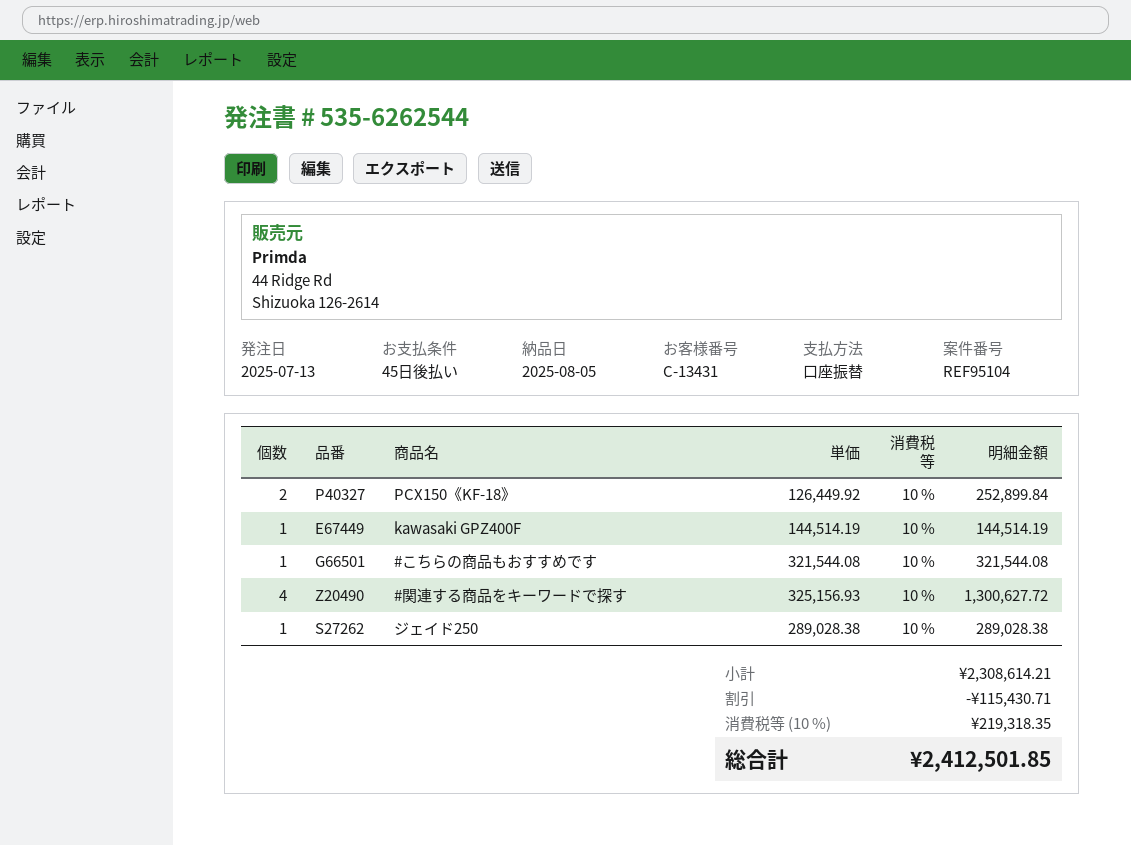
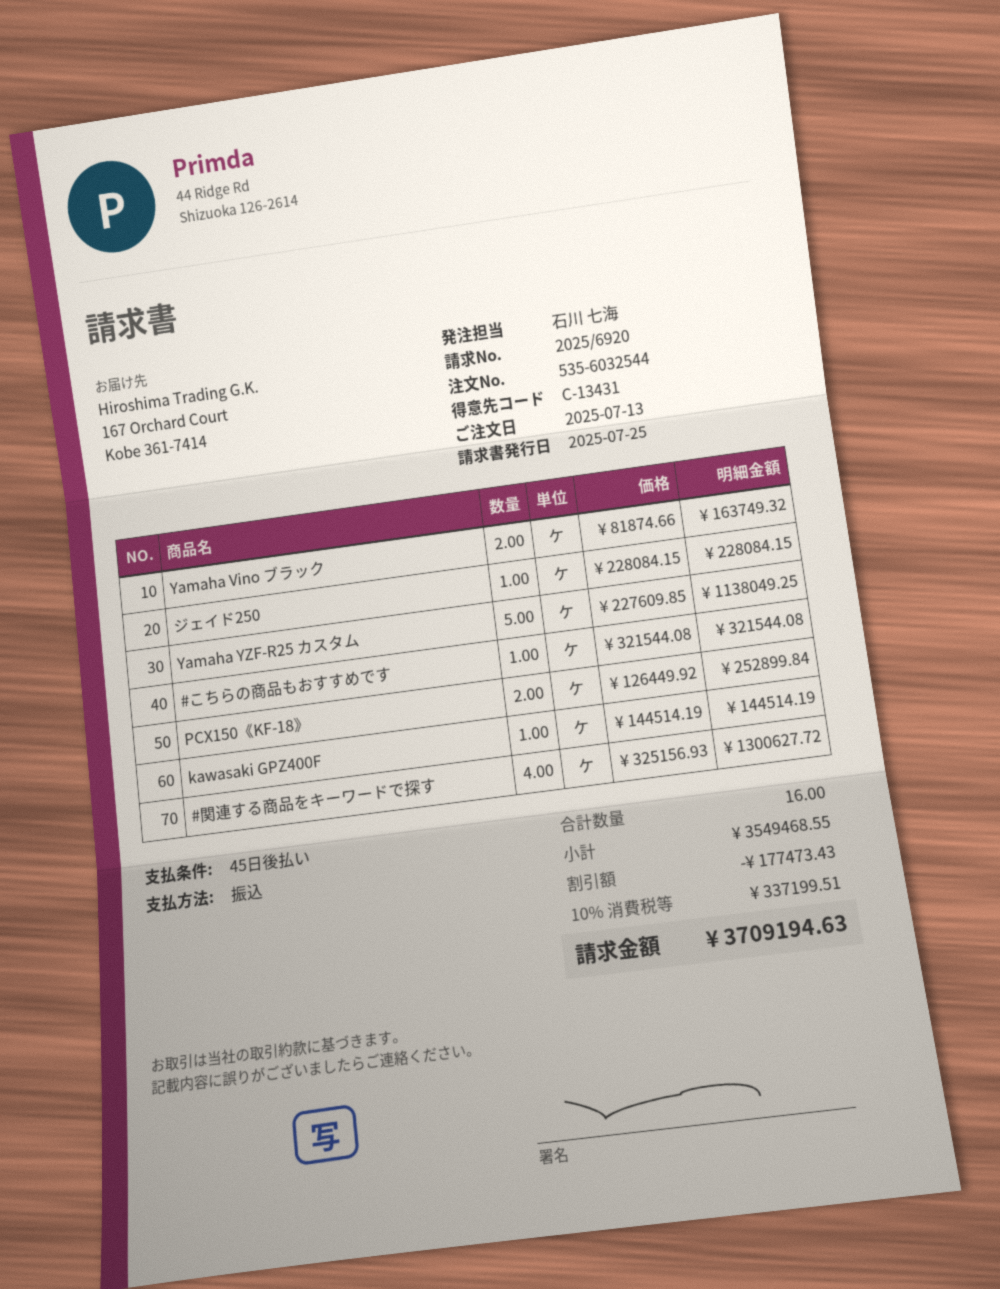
order number: 535-6262544 -> 535-6032544
payment method: direct debit -> bank transfer
ジェイド250: 1 x 289028.38 = 289028.38 -> 1 x 228084.15 = 228084.15
Yamaha Vino ブラック: none -> 2 x 81874.66 = 163749.32
Yamaha YZF-R25 カスタム: none -> 5 x 227609.85 = 1138049.25
subtotal: 2308614.21 -> 3549468.55
discount: 115430.71 -> 177473.43
tax: 10% = 219318.35 -> 10% = 337199.51
total: 2412501.85 -> 3709194.63

